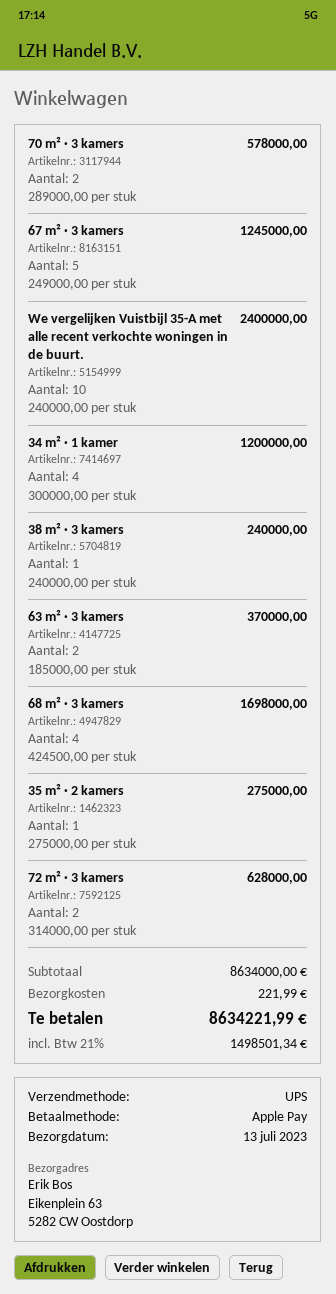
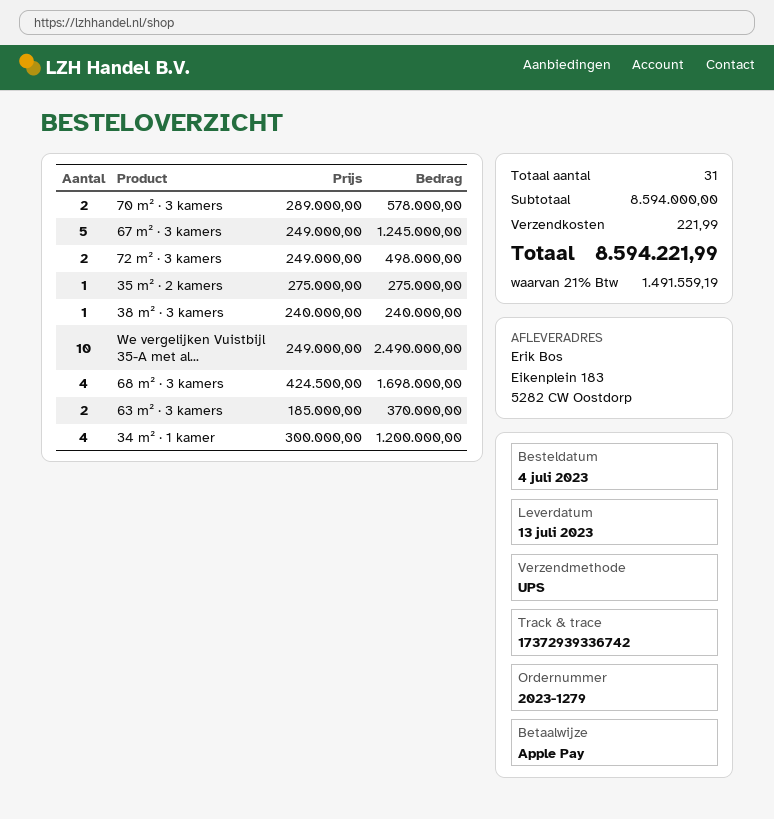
ship to: Eikenplein 63, 5282 CW Oostdorp -> Eikenplein 183, 5282 CW Oostdorp
We vergelijken Vuistbijl 35-A met alle recent verkochte woningen in de buurt.: 10 x 240000.00 = 2400000.00 -> 10 x 249000.00 = 2490000.00
72 m² · 3 kamers: 2 x 314000.00 = 628000.00 -> 2 x 249000.00 = 498000.00
subtotal: 8634000.00 -> 8594000.00
tax: 21% = 1498501.34 -> 21% = 1491559.19
total: 8634221.99 -> 8594221.99

